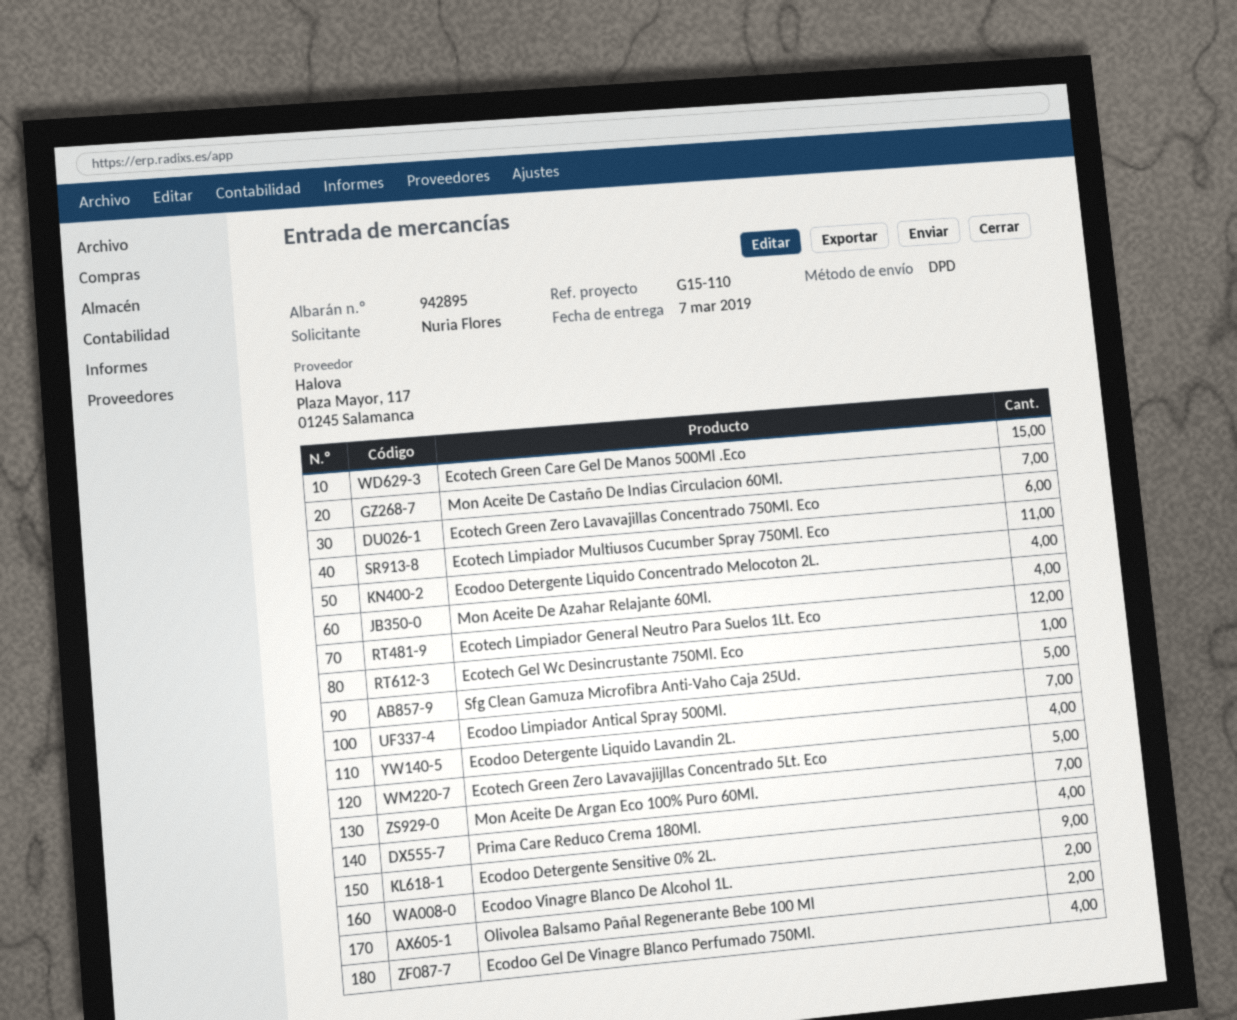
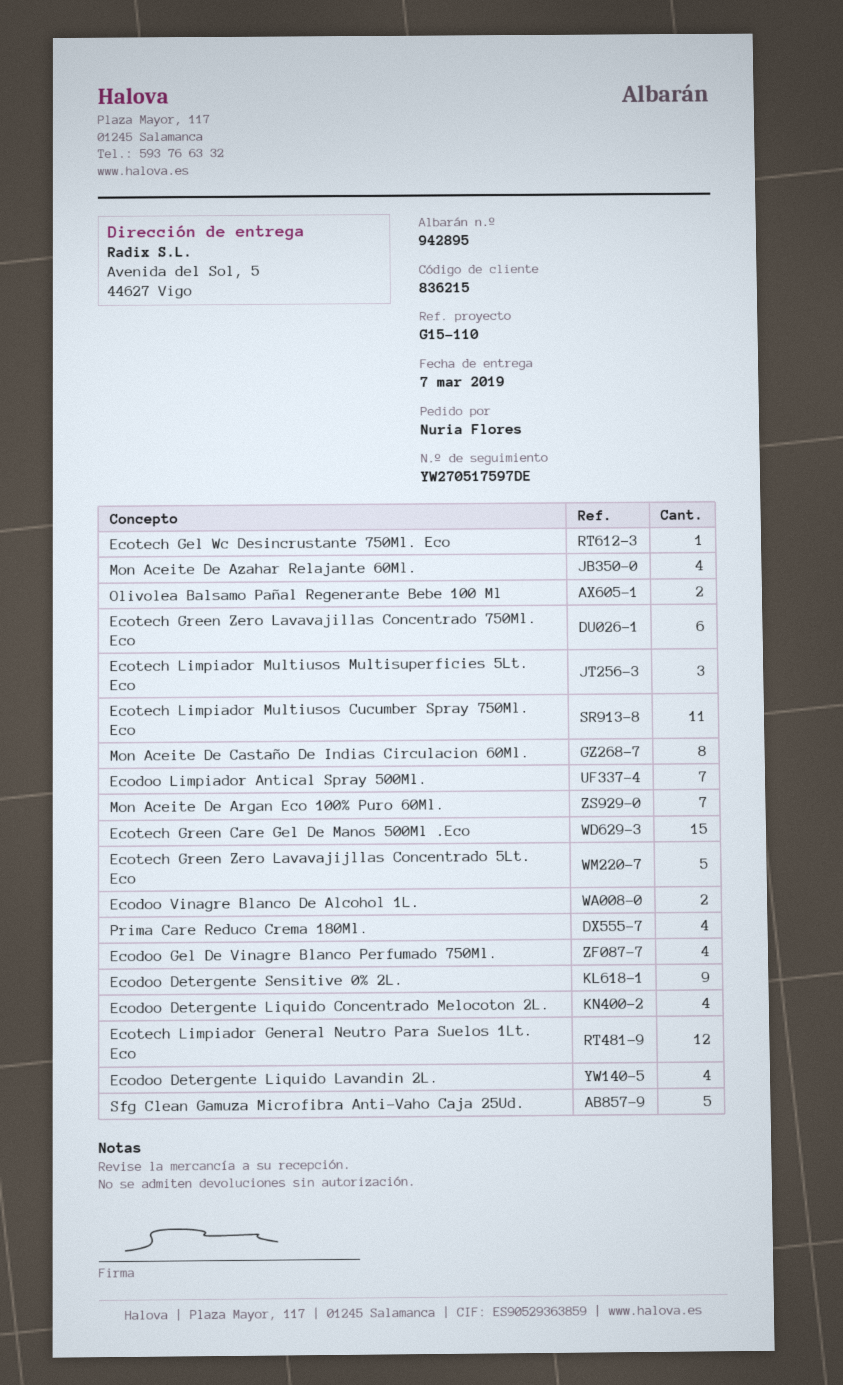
Mon Aceite De Castaño De Indias Circulacion 60Ml.: 7 -> 8
Ecotech Limpiador Multiusos Multisuperficies 5Lt. Eco: none -> 3

